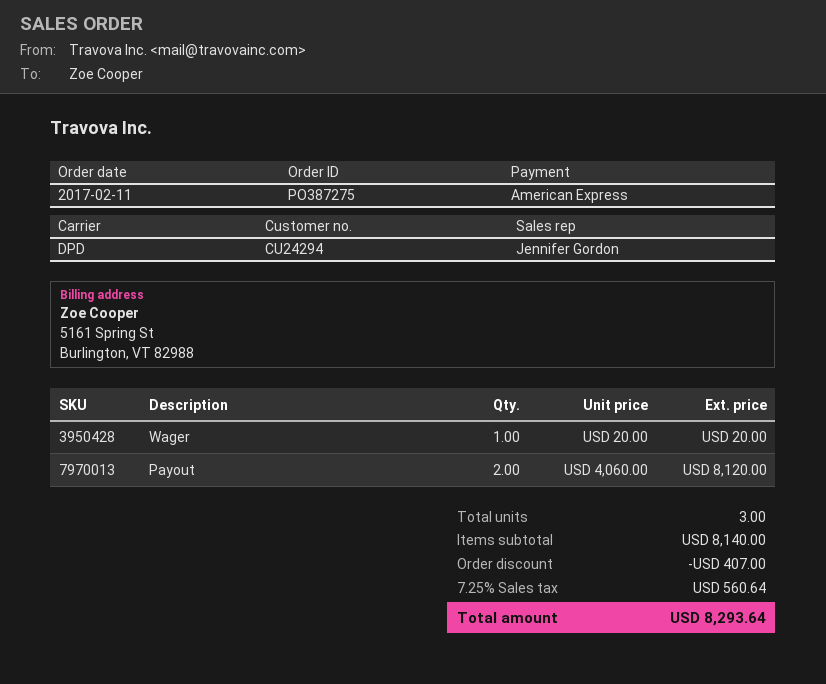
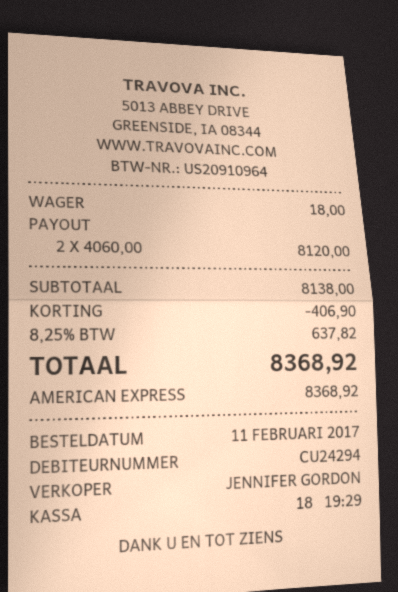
Wager: 1 x 20.00 = 20.00 -> 1 x 18.00 = 18.00
subtotal: 8140.00 -> 8138.00
discount: 407.00 -> 406.90
tax: 7.25% = 560.64 -> 8.25% = 637.82
total: 8293.64 -> 8368.92

